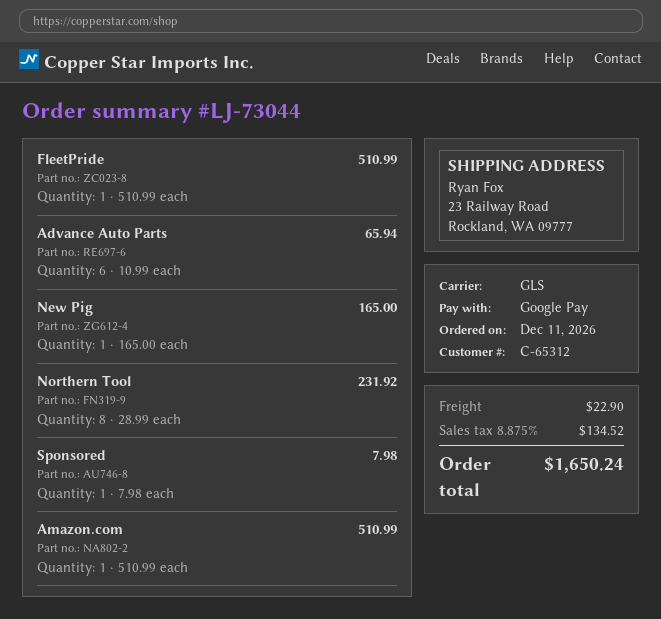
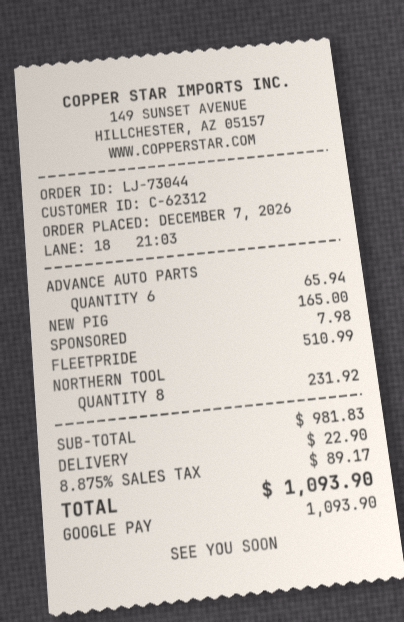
order date: 2026-12-11 -> 2026-12-07
customer number: C-65312 -> C-62312
Amazon.com: 1 for 510.99 -> none
tax: 8.875% = 134.52 -> 8.875% = 89.17
total: 1650.24 -> 1093.90

